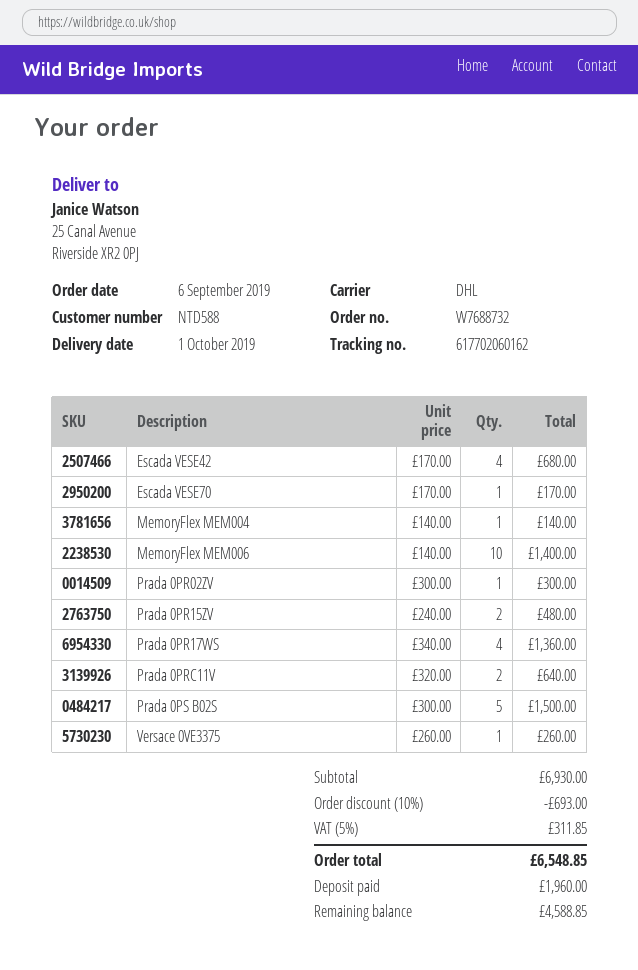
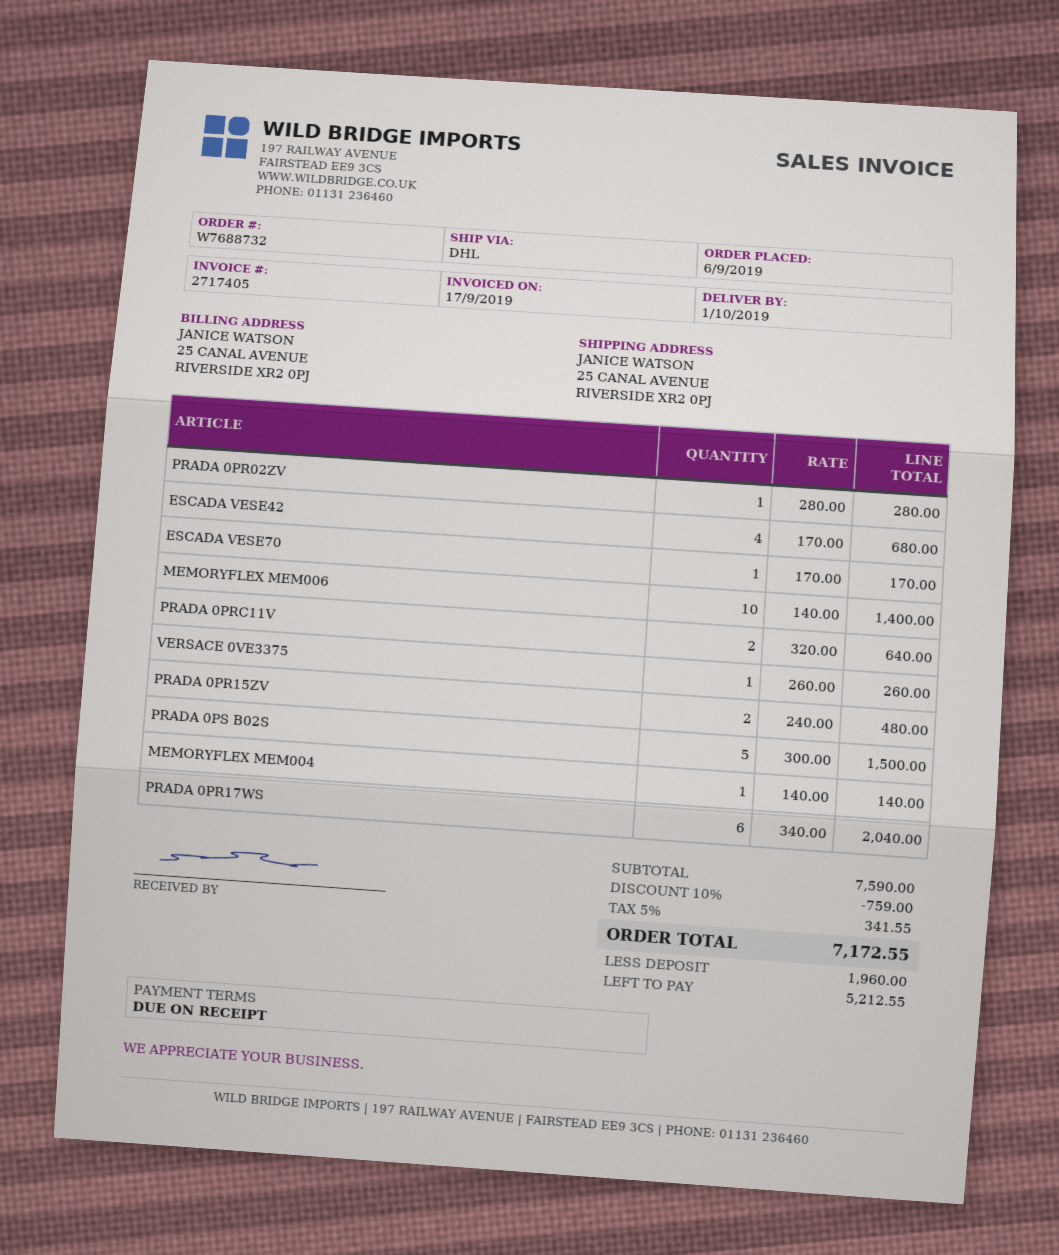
Prada 0PR02ZV: 1 x 300.00 = 300.00 -> 1 x 280.00 = 280.00
Prada 0PR17WS: 4 x 340.00 = 1360.00 -> 6 x 340.00 = 2040.00
subtotal: 6930.00 -> 7590.00
discount: 10% = 693.00 -> 10% = 759.00
tax: 5% = 311.85 -> 5% = 341.55
total: 6548.85 -> 7172.55
balance: 4588.85 -> 5212.55

